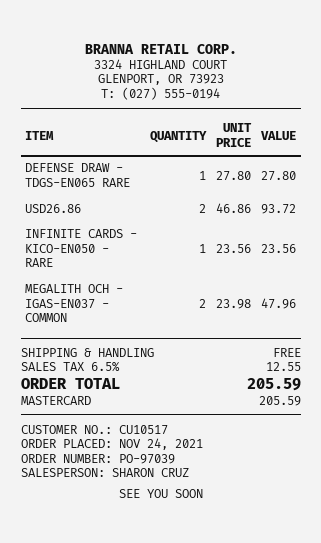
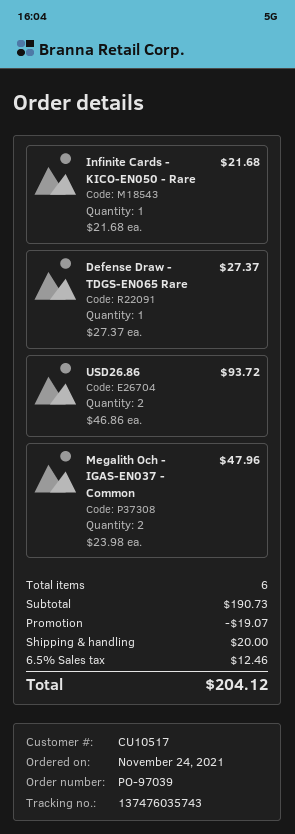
DEFENSE DRAW - TDGS-EN065 RARE: 1 x 27.80 = 27.80 -> 1 x 27.37 = 27.37
INFINITE CARDS - KICO-EN050 - RARE: 1 x 23.56 = 23.56 -> 1 x 21.68 = 21.68
discount: none -> 19.07
shipping: 0.00 -> 20.00
tax: 6.5% = 12.55 -> 6.5% = 12.46
total: 205.59 -> 204.12

